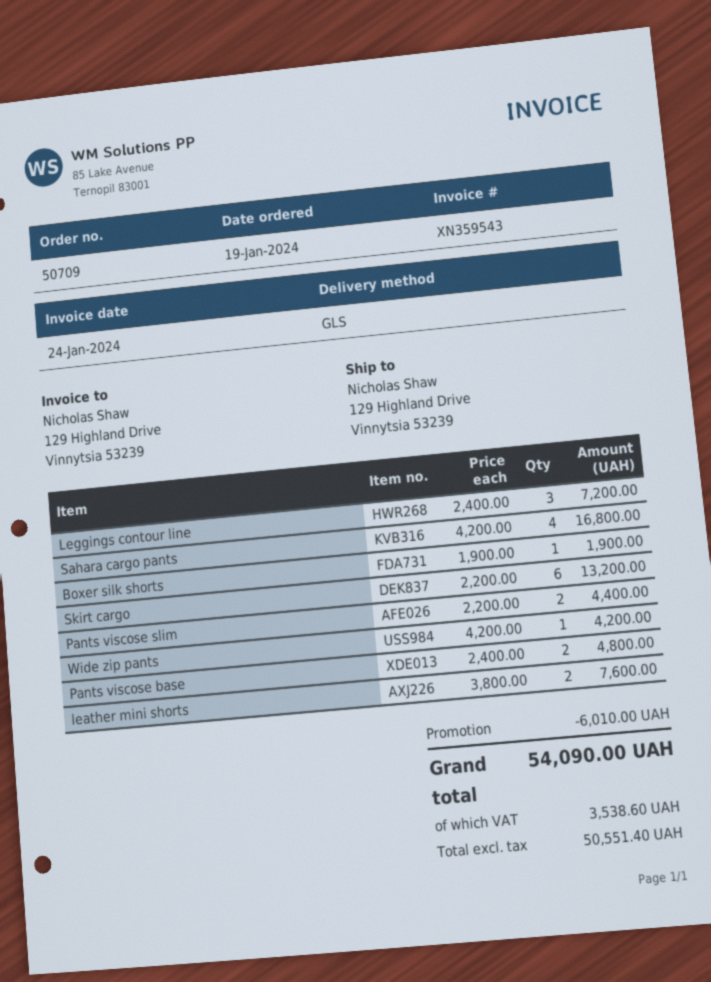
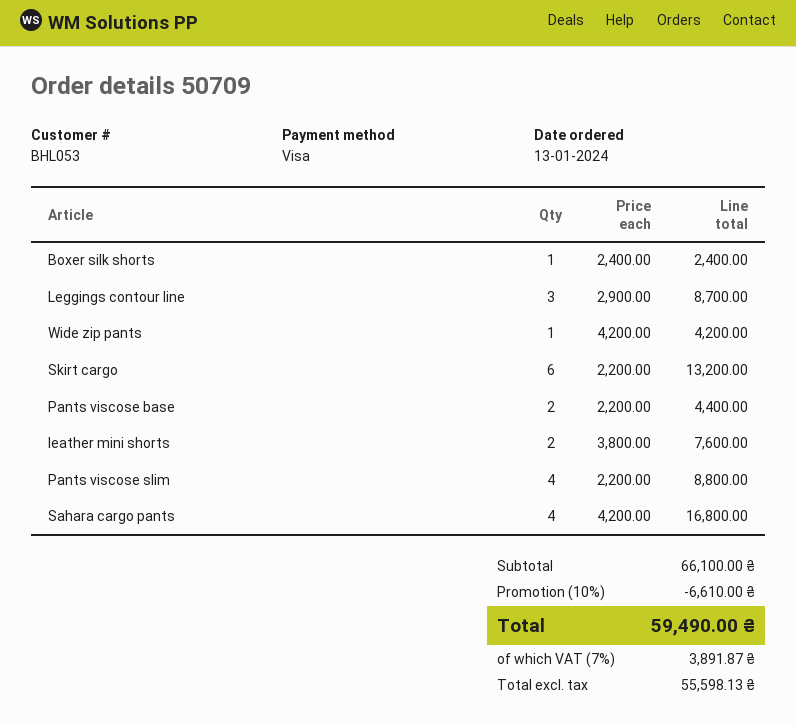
order date: 2024-01-19 -> 2024-01-13
Leggings contour line: 3 x 2400.00 = 7200.00 -> 3 x 2900.00 = 8700.00
Boxer silk shorts: 1 x 1900.00 = 1900.00 -> 1 x 2400.00 = 2400.00
Pants viscose slim: 2 x 2200.00 = 4400.00 -> 4 x 2200.00 = 8800.00
Pants viscose base: 2 x 2400.00 = 4800.00 -> 2 x 2200.00 = 4400.00
discount: 6010.00 -> 6610.00
net: 50551.40 -> 55598.13
tax: 3538.60 -> 3891.87
total: 54090.00 -> 59490.00

